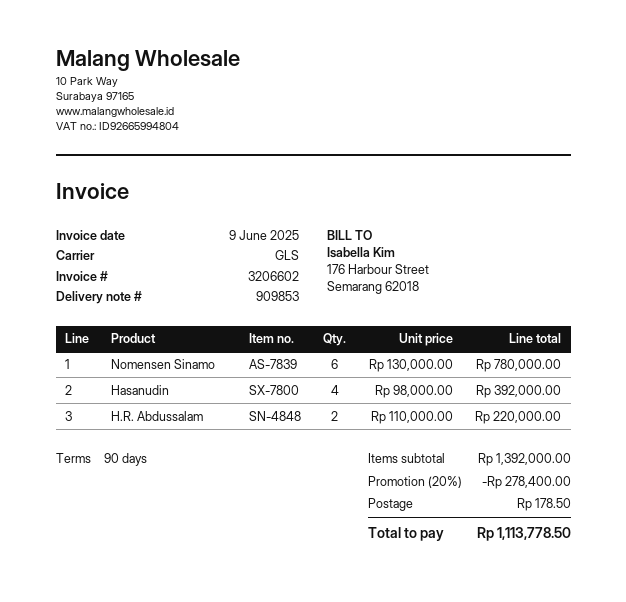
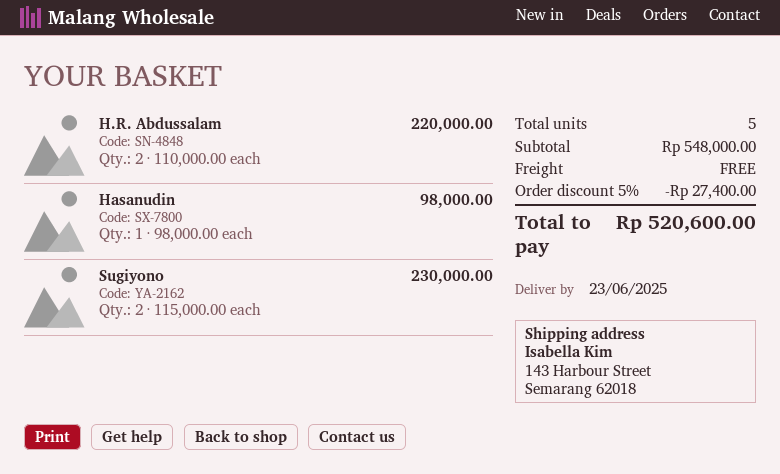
Nomensen Sinamo: 6 x 130000.00 = 780000.00 -> none
Hasanudin: 4 x 98000.00 = 392000.00 -> 1 x 98000.00 = 98000.00
Sugiyono: none -> 2 x 115000.00 = 230000.00
subtotal: 1392000.00 -> 548000.00
discount: 20% = 278400.00 -> 5% = 27400.00
shipping: 178.50 -> 0.00
total: 1113778.50 -> 520600.00

